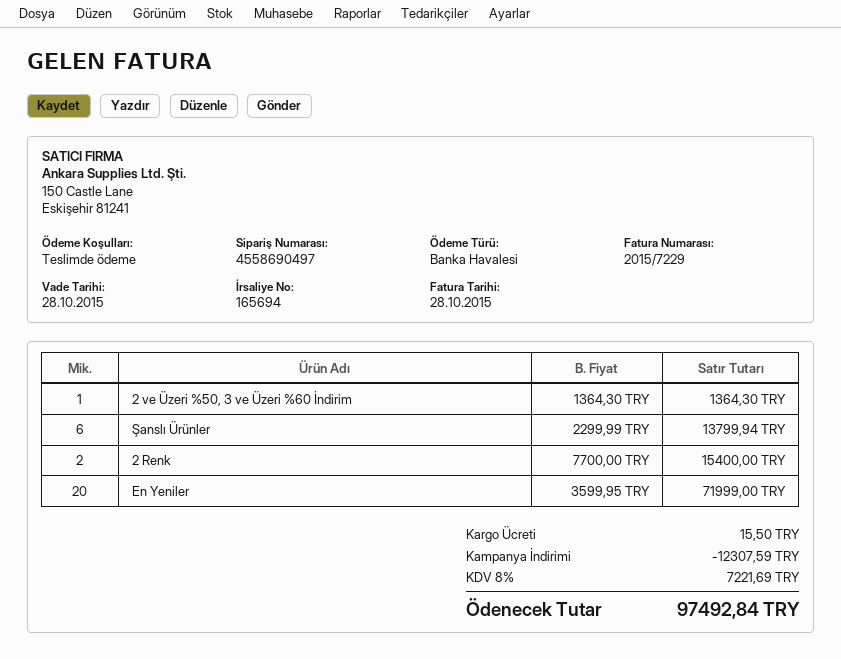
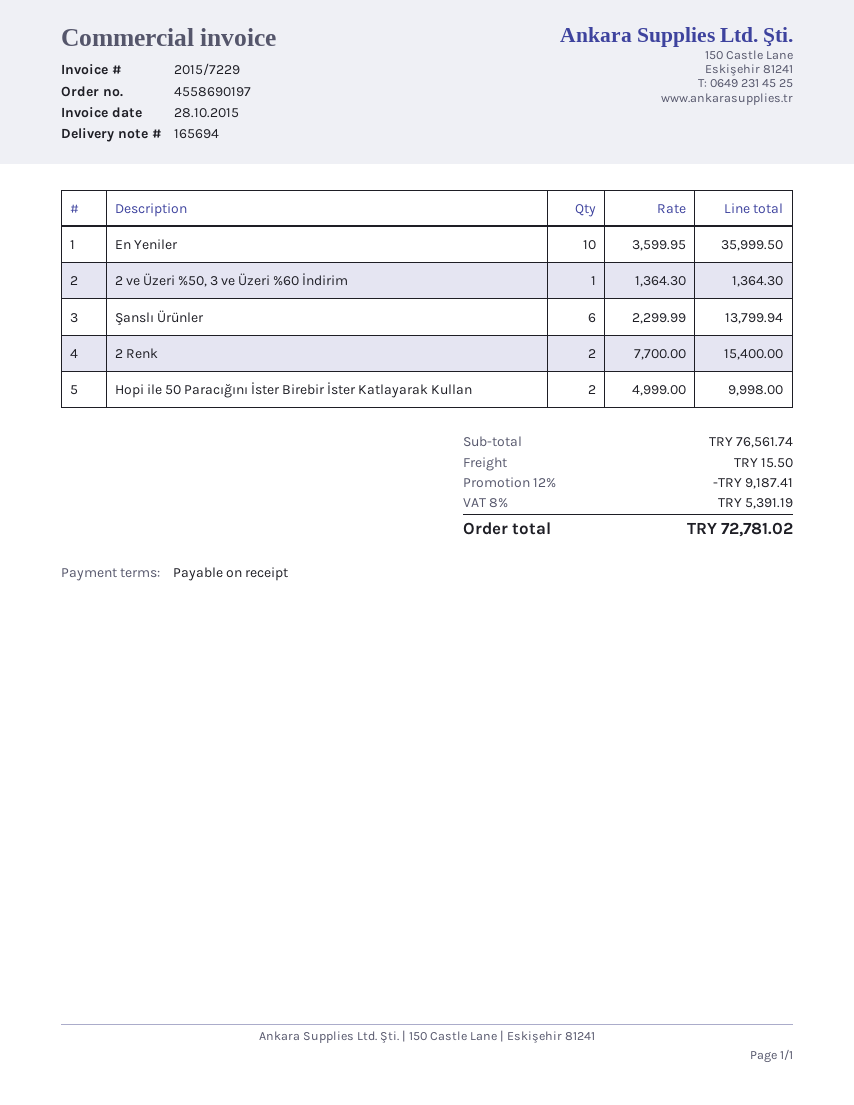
order number: 4558690497 -> 4558690197
En Yeniler: 20 x 3599.95 = 71999.00 -> 10 x 3599.95 = 35999.50
Hopi ile 50 Paracığını İster Birebir İster Katlayarak Kullan: none -> 2 x 4999.00 = 9998.00
discount: 12307.59 -> 9187.41
tax: 8% = 7221.69 -> 8% = 5391.19
total: 97492.84 -> 72781.02

